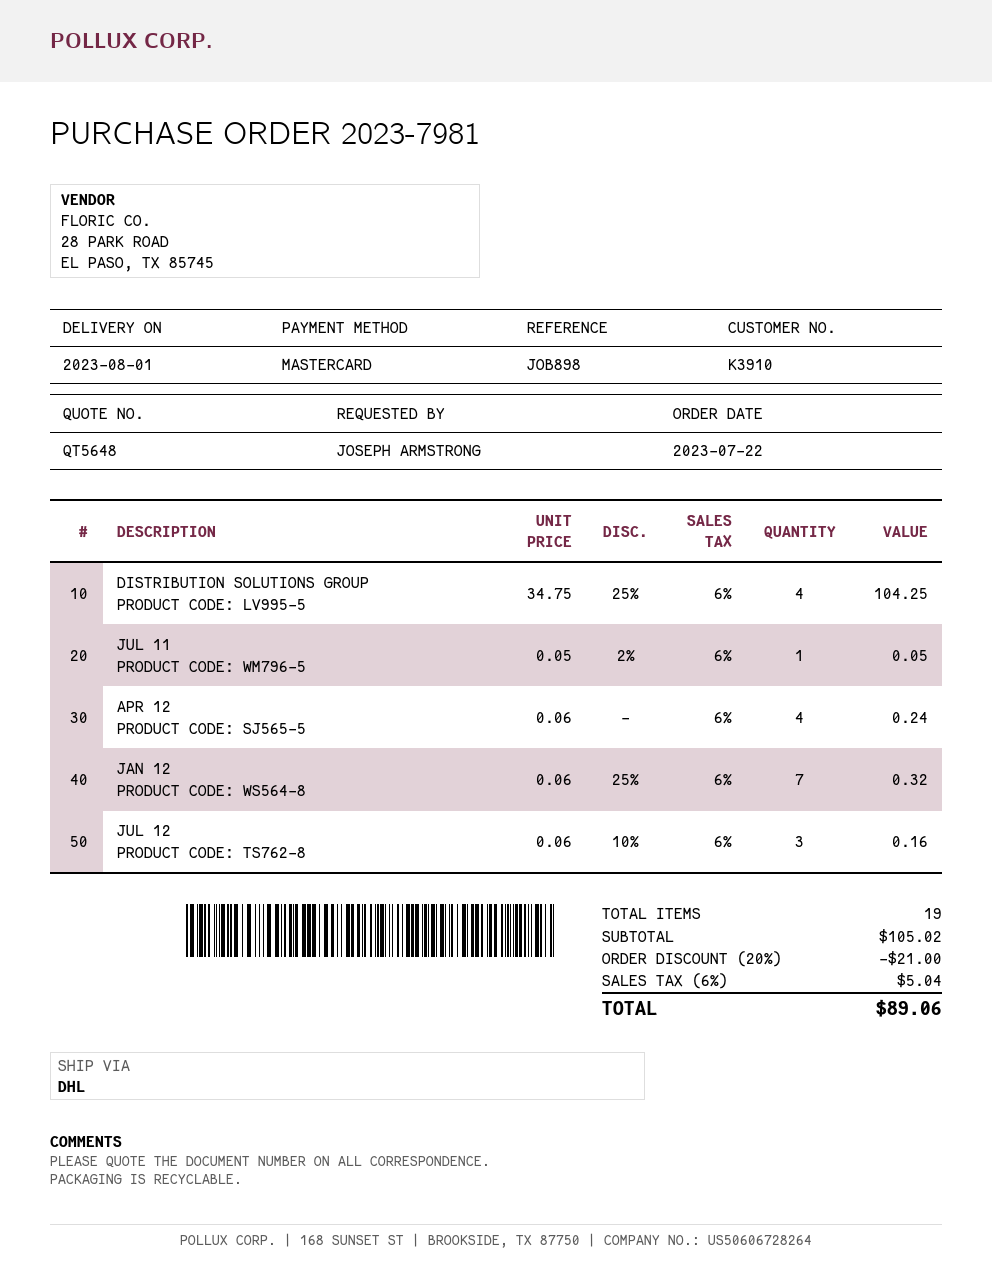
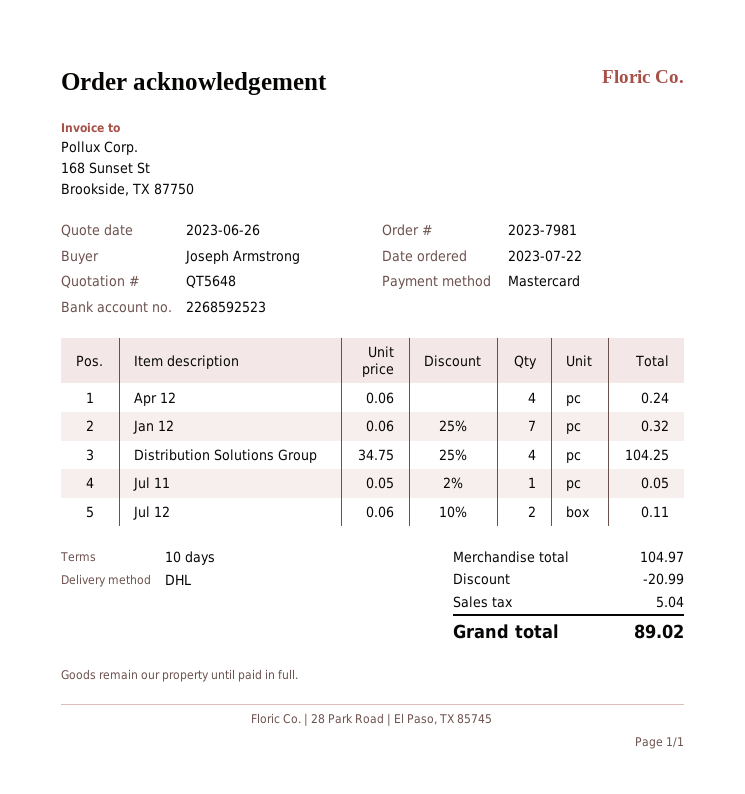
JUL 12: 3 x 0.06 - 10% = 0.16 -> 2 x 0.06 - 10% = 0.11
subtotal: 105.02 -> 104.97
discount: 21.00 -> 20.99
total: 89.06 -> 89.02

